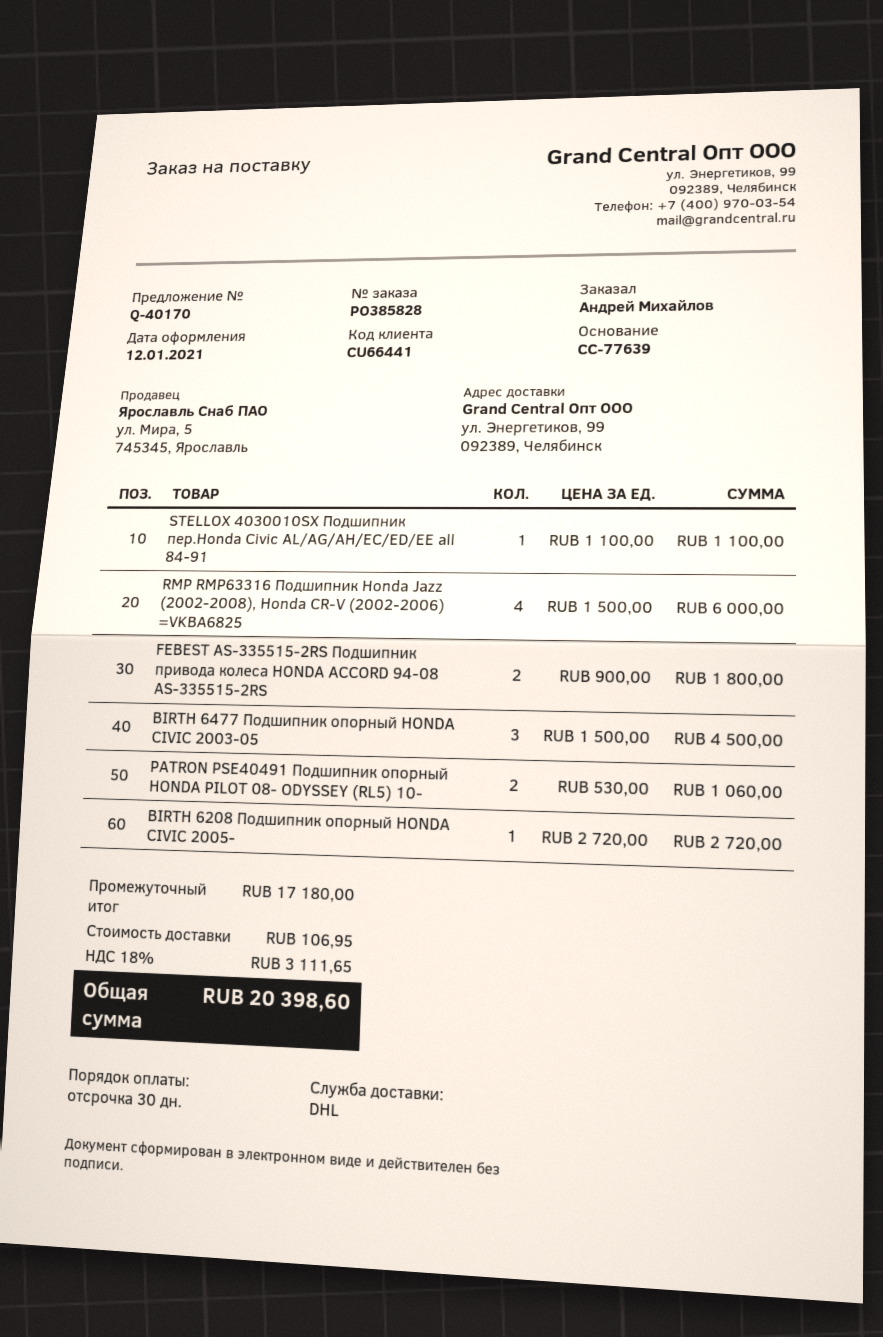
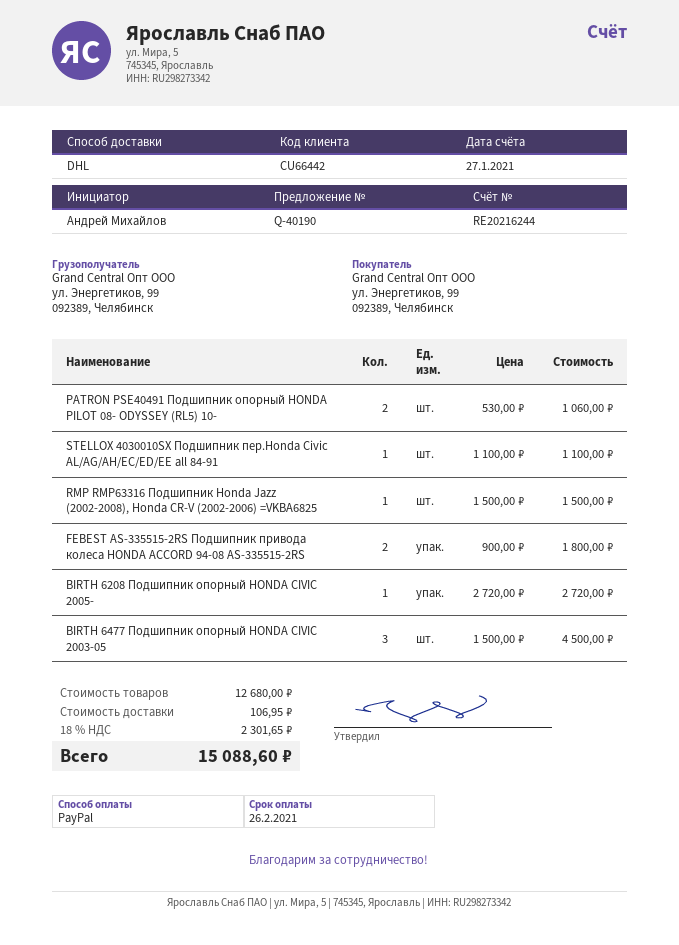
quote number: Q-40170 -> Q-40190
customer number: CU66441 -> CU66442
RMP RMP63316 Подшипник Honda Jazz (2002-2008), Honda CR-V (2002-2006) =VKBA6825: 4 x 1500.00 = 6000.00 -> 1 x 1500.00 = 1500.00
subtotal: 17180.00 -> 12680.00
tax: 18% = 3111.65 -> 18% = 2301.65
total: 20398.60 -> 15088.60

